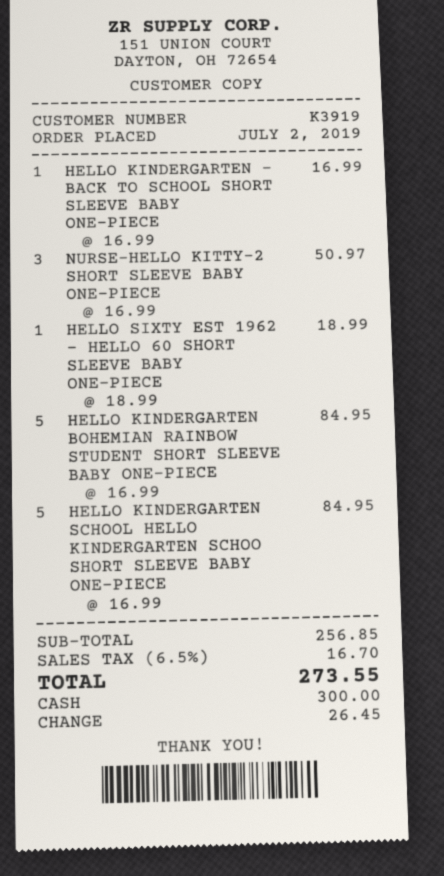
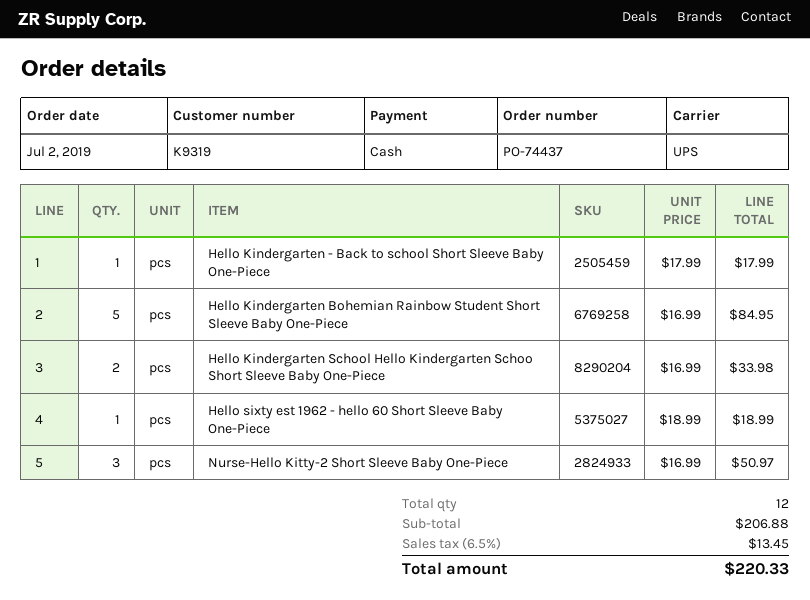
customer number: K3919 -> K9319
HELLO KINDERGARTEN - BACK TO SCHOOL SHORT SLEEVE BABY ONE-PIECE: 1 x 16.99 = 16.99 -> 1 x 17.99 = 17.99
HELLO KINDERGARTEN SCHOOL HELLO KINDERGARTEN SCHOO SHORT SLEEVE BABY ONE-PIECE: 5 x 16.99 = 84.95 -> 2 x 16.99 = 33.98
subtotal: 256.85 -> 206.88
tax: 6.5% = 16.70 -> 6.5% = 13.45
total: 273.55 -> 220.33

